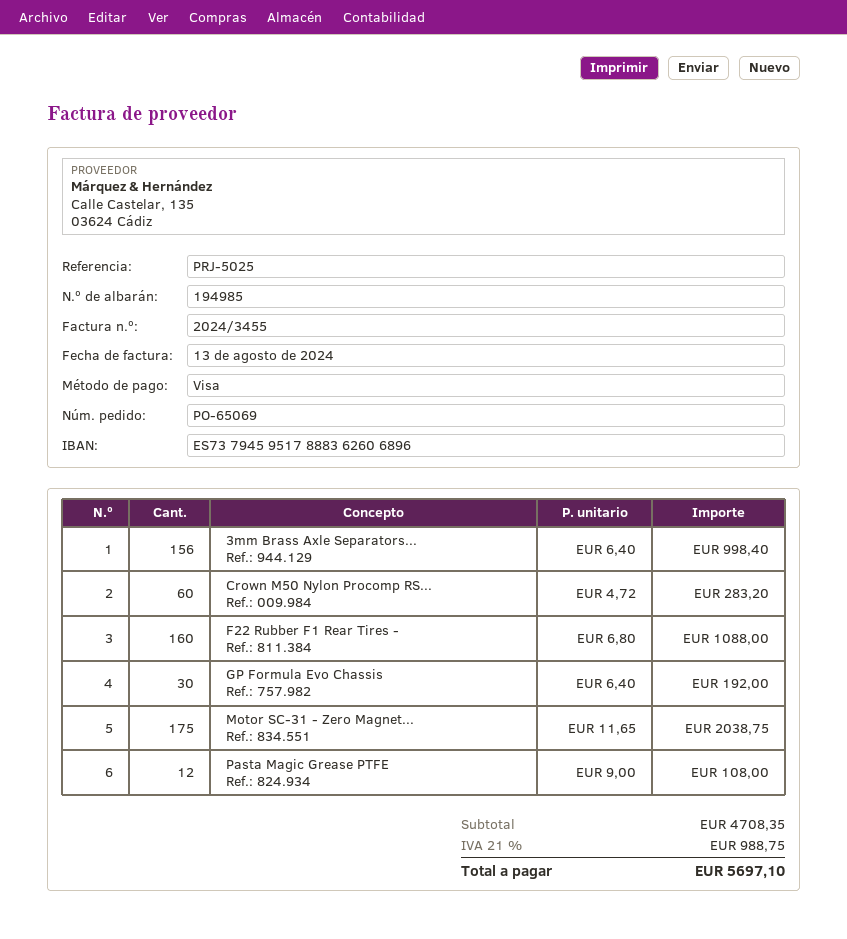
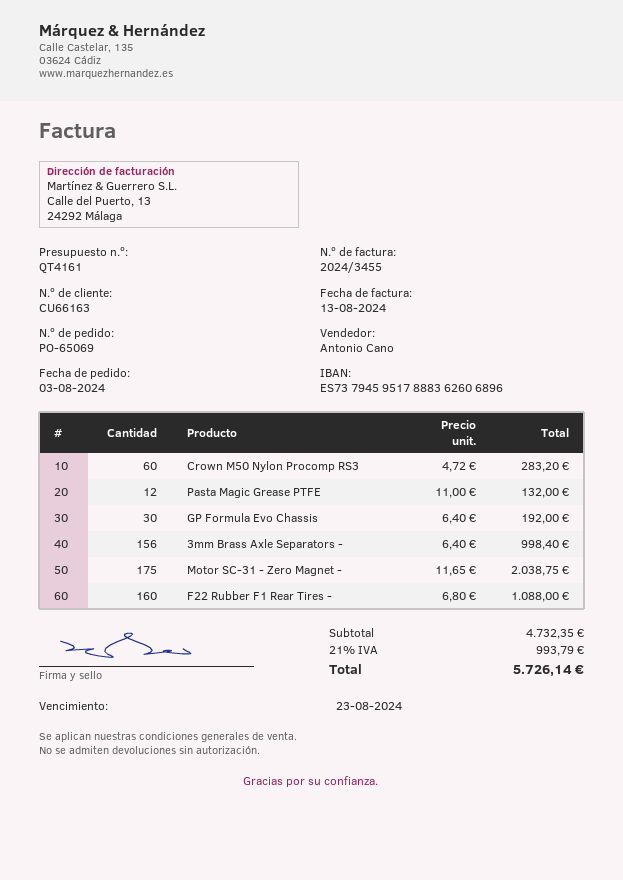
Pasta Magic Grease PTFE: 12 x 9.00 = 108.00 -> 12 x 11.00 = 132.00
subtotal: 4708.35 -> 4732.35
tax: 21% = 988.75 -> 21% = 993.79
total: 5697.10 -> 5726.14

